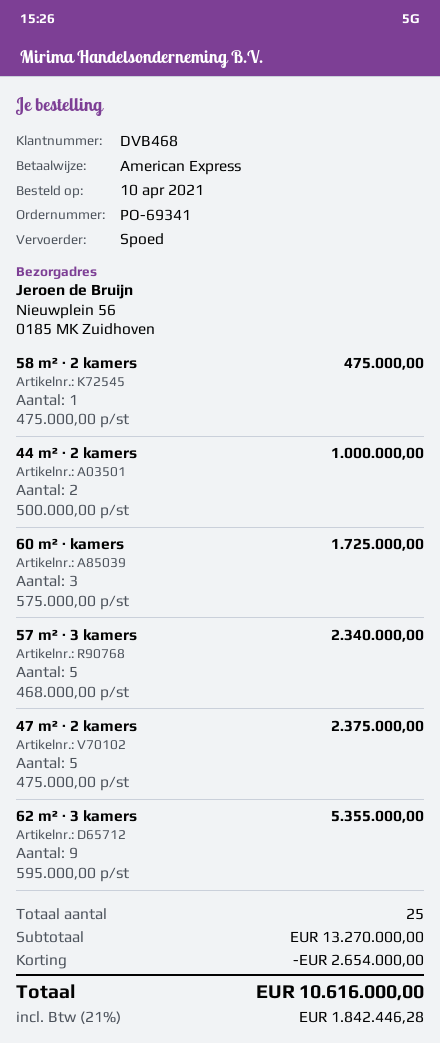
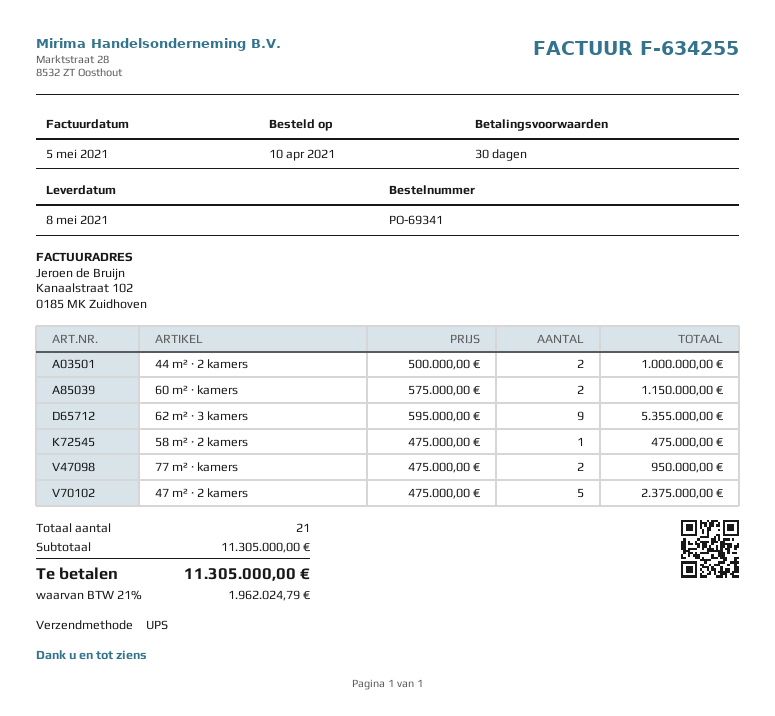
shipping method: express -> UPS
60 m² · kamers: 3 x 575000.00 = 1725000.00 -> 2 x 575000.00 = 1150000.00
57 m² · 3 kamers: 5 x 468000.00 = 2340000.00 -> none
77 m² · kamers: none -> 2 x 475000.00 = 950000.00
total quantity: 25 -> 21
subtotal: 13270000.00 -> 11305000.00
discount: 2654000.00 -> none
tax: 21% = 1842446.28 -> 21% = 1962024.79
total: 10616000.00 -> 11305000.00

